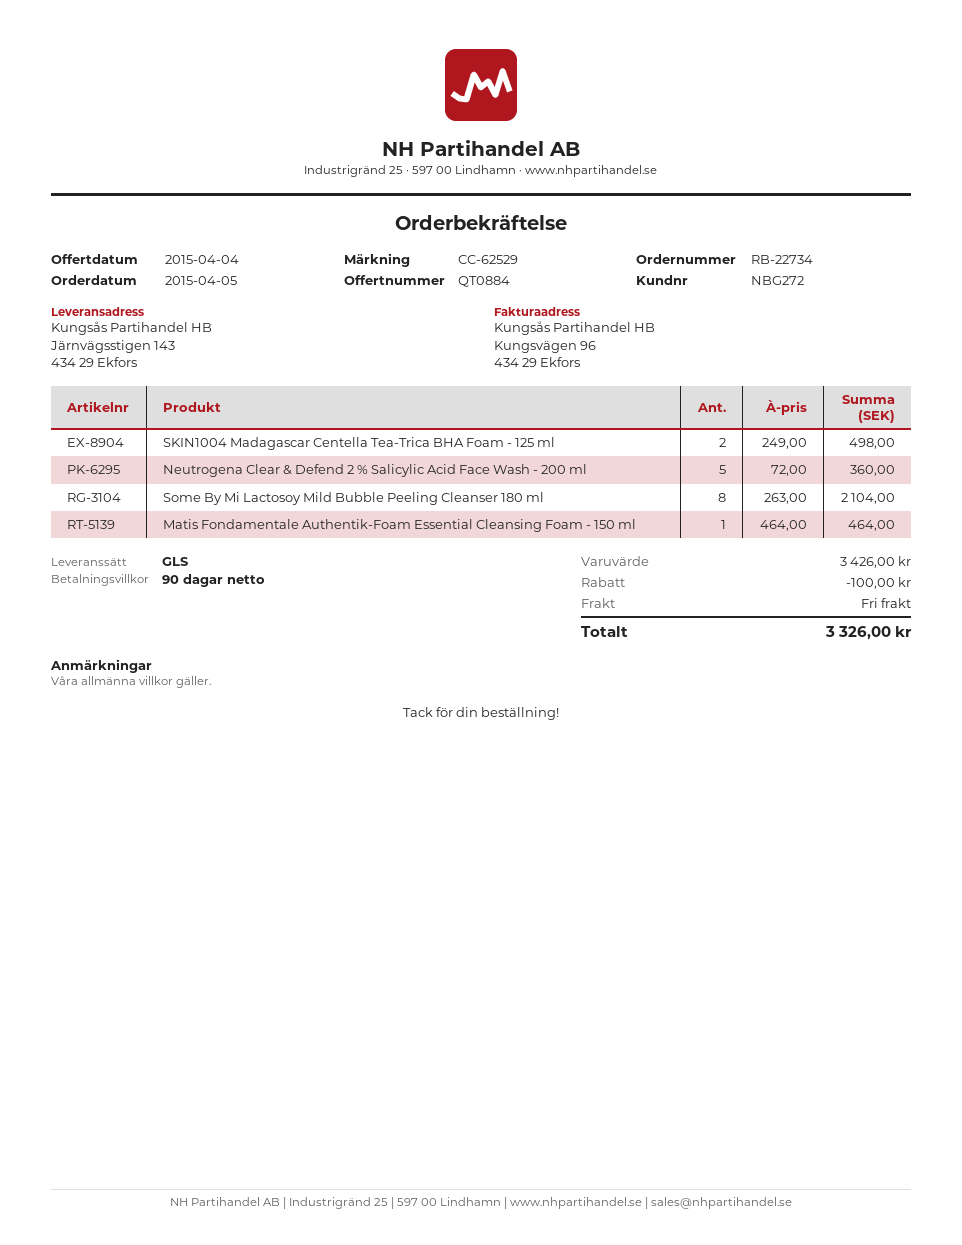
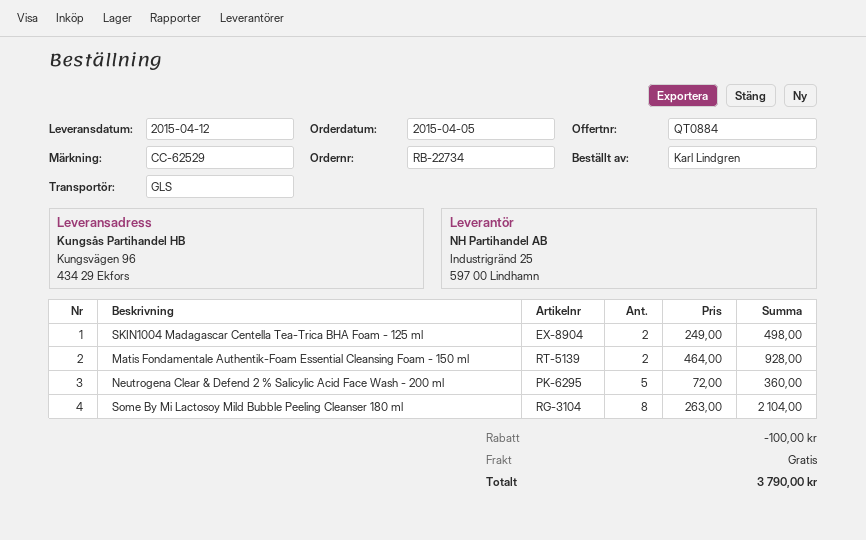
ship to: Järnvägsstigen 143, 434 29 Ekfors -> Kungsvägen 96, 434 29 Ekfors
Matis Fondamentale Authentik-Foam Essential Cleansing Foam - 150 ml: 1 x 464.00 = 464.00 -> 2 x 464.00 = 928.00
total: 3326.00 -> 3790.00

